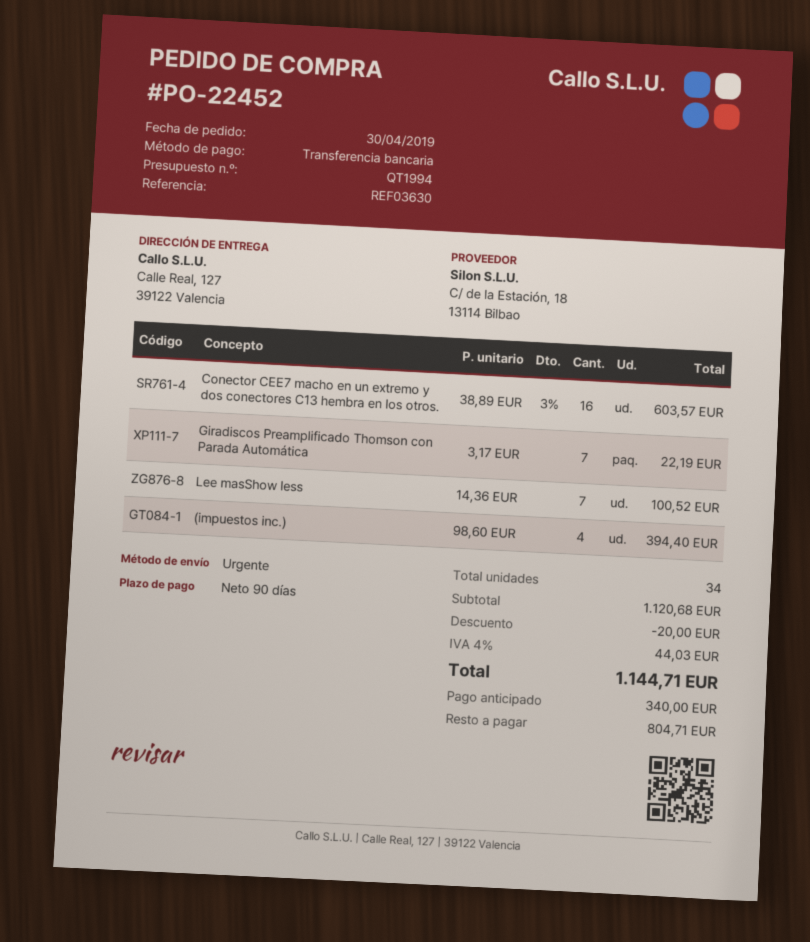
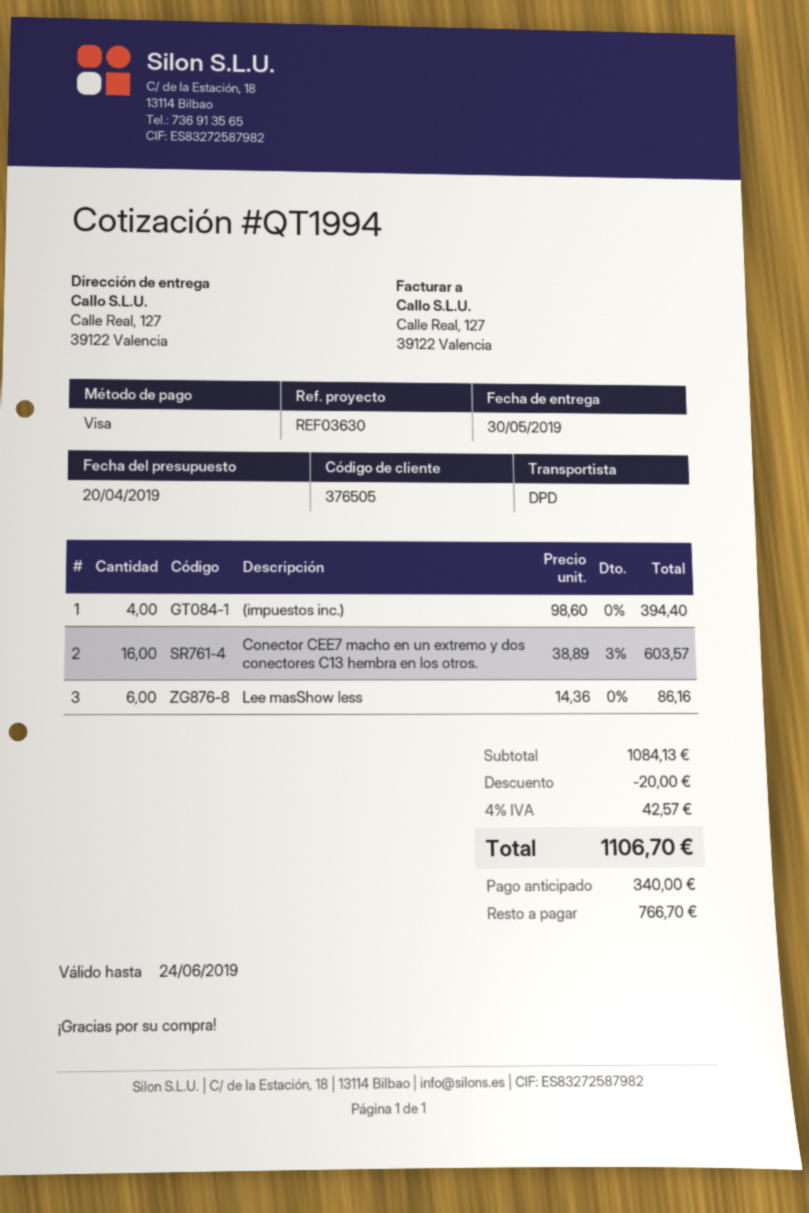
payment method: bank transfer -> Visa
shipping method: express -> DPD
Giradiscos Preamplificado Thomson con Parada Automática: 7 x 3.17 = 22.19 -> none
Lee masShow less: 7 x 14.36 = 100.52 -> 6 x 14.36 = 86.16
subtotal: 1120.68 -> 1084.13
tax: 4% = 44.03 -> 4% = 42.57
total: 1144.71 -> 1106.70
balance: 804.71 -> 766.70

